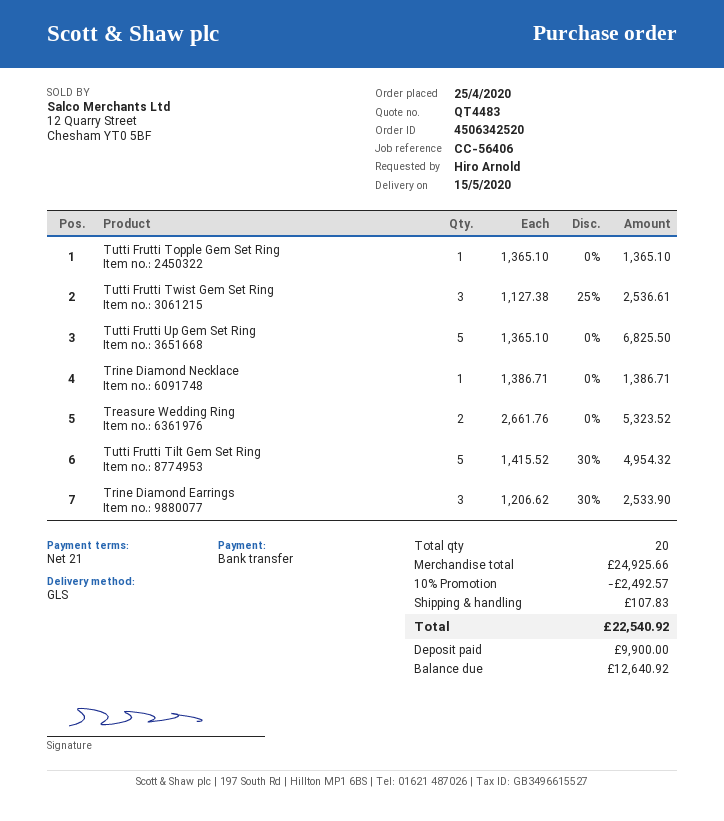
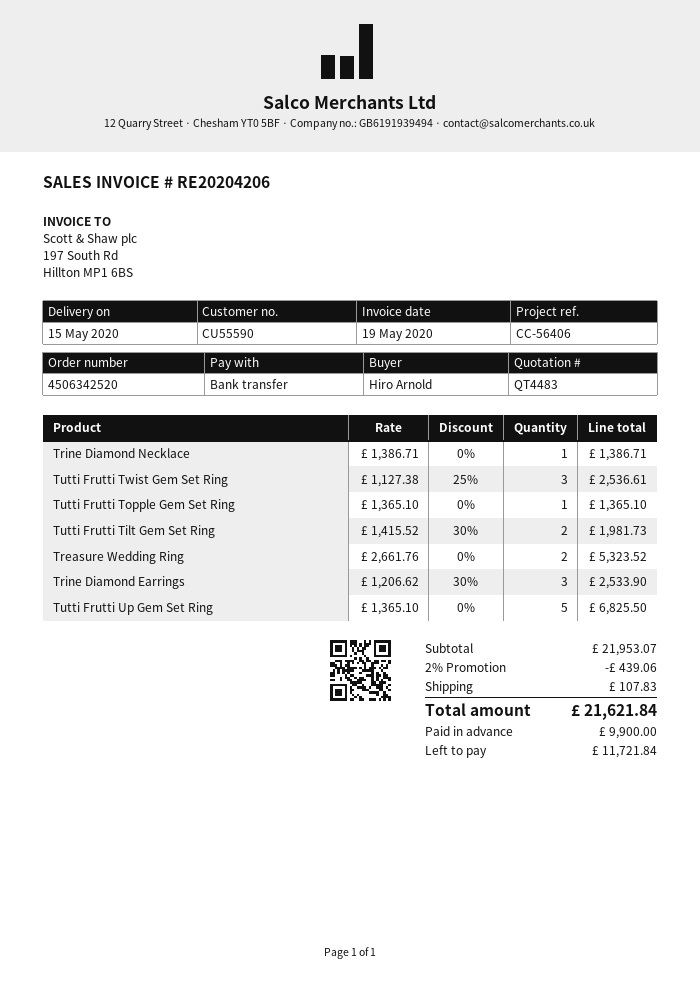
Tutti Frutti Tilt Gem Set Ring: 5 x 1415.52 - 30% = 4954.32 -> 2 x 1415.52 - 30% = 1981.73
subtotal: 24925.66 -> 21953.07
discount: 10% = 2492.57 -> 2% = 439.06
total: 22540.92 -> 21621.84
balance: 12640.92 -> 11721.84

